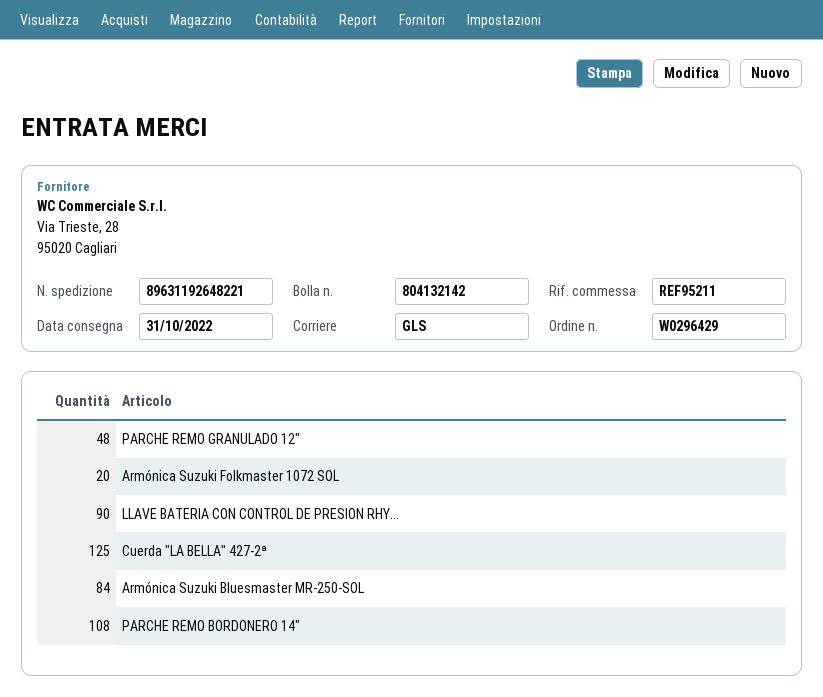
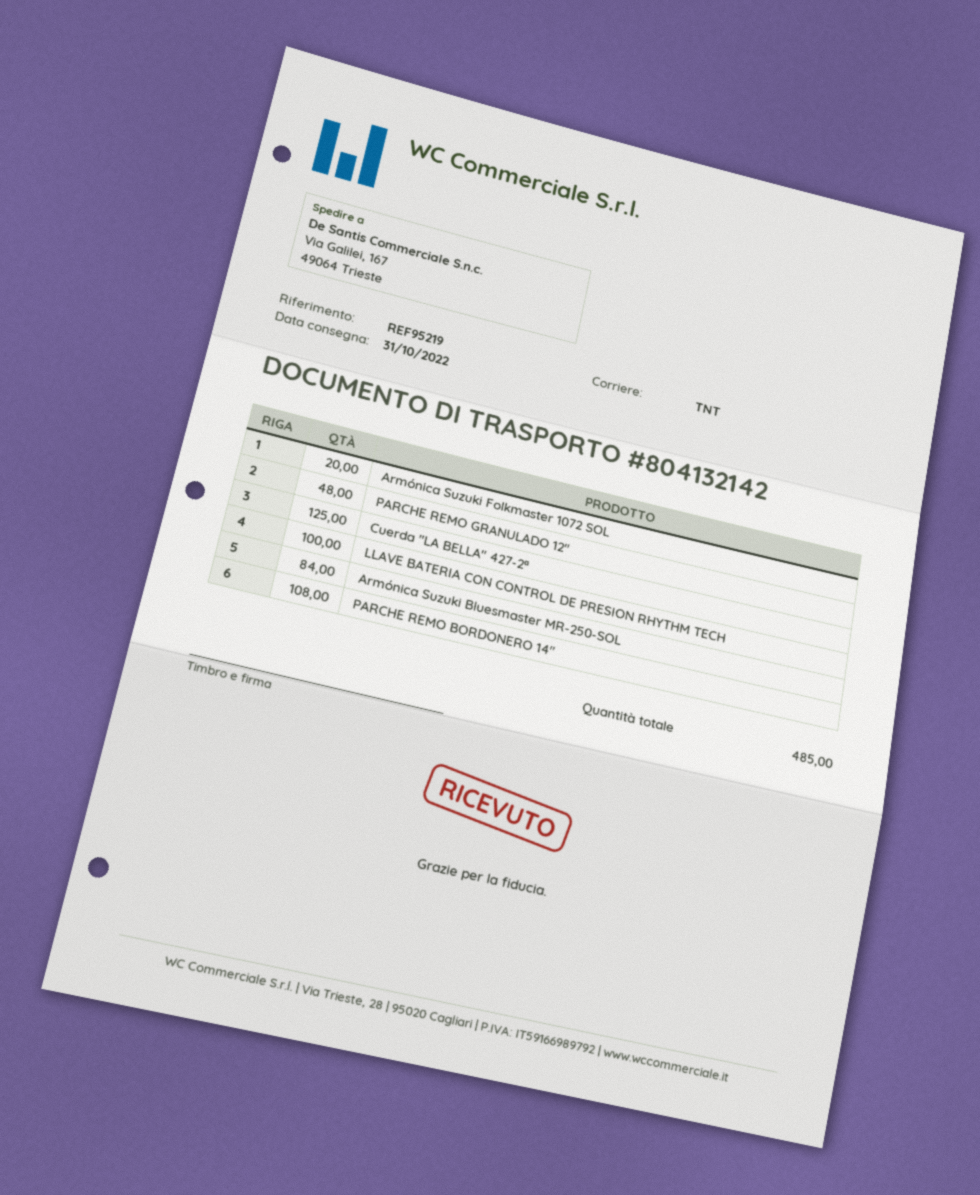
reference: REF95211 -> REF95219
shipping method: GLS -> TNT
LLAVE BATERIA CON CONTROL DE PRESION RHY...: 90 -> 100

